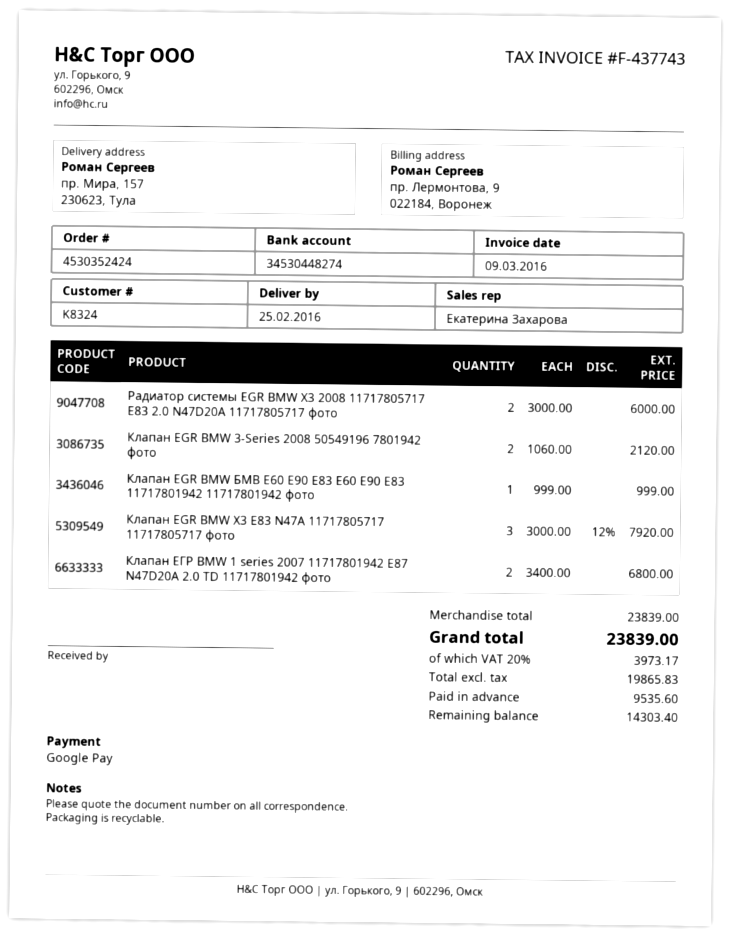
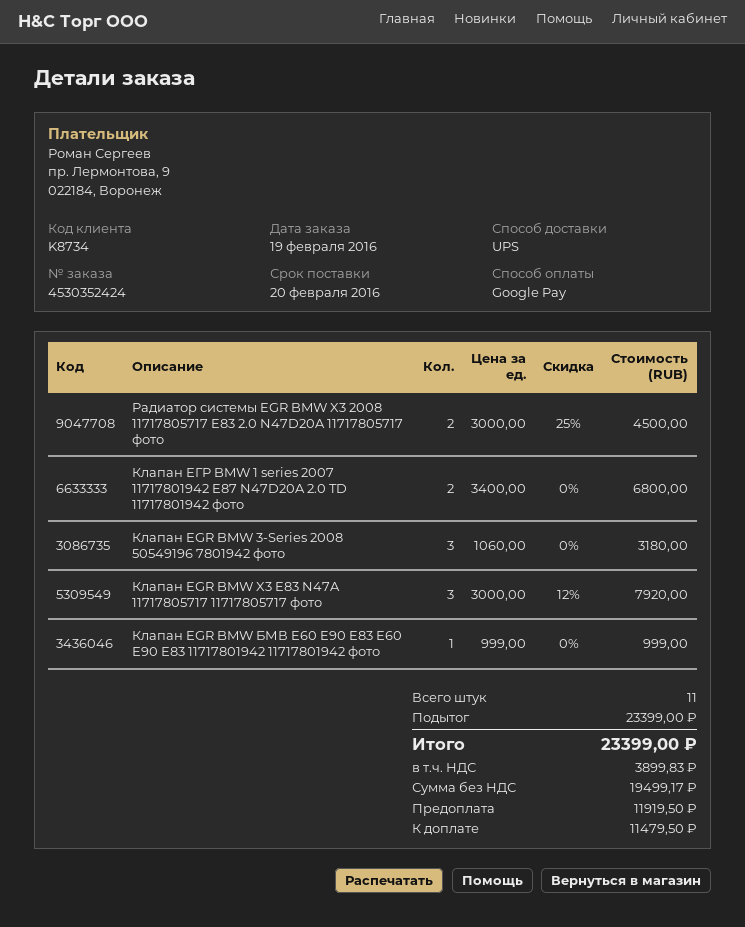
delivery date: 2016-02-25 -> 2016-02-20
customer number: K8324 -> K8734
Радиатор системы EGR BMW X3 2008 11717805717 E83 2.0 N47D20A 11717805717 фото: 2 x 3000.00 = 6000.00 -> 2 x 3000.00 - 25% = 4500.00
Клапан EGR BMW 3-Series 2008 50549196 7801942 фото: 2 x 1060.00 = 2120.00 -> 3 x 1060.00 = 3180.00
subtotal: 23839.00 -> 23399.00
net: 19865.83 -> 19499.17
tax: 3973.17 -> 3899.83
total: 23839.00 -> 23399.00
deposit: 9535.60 -> 11919.50
balance: 14303.40 -> 11479.50

